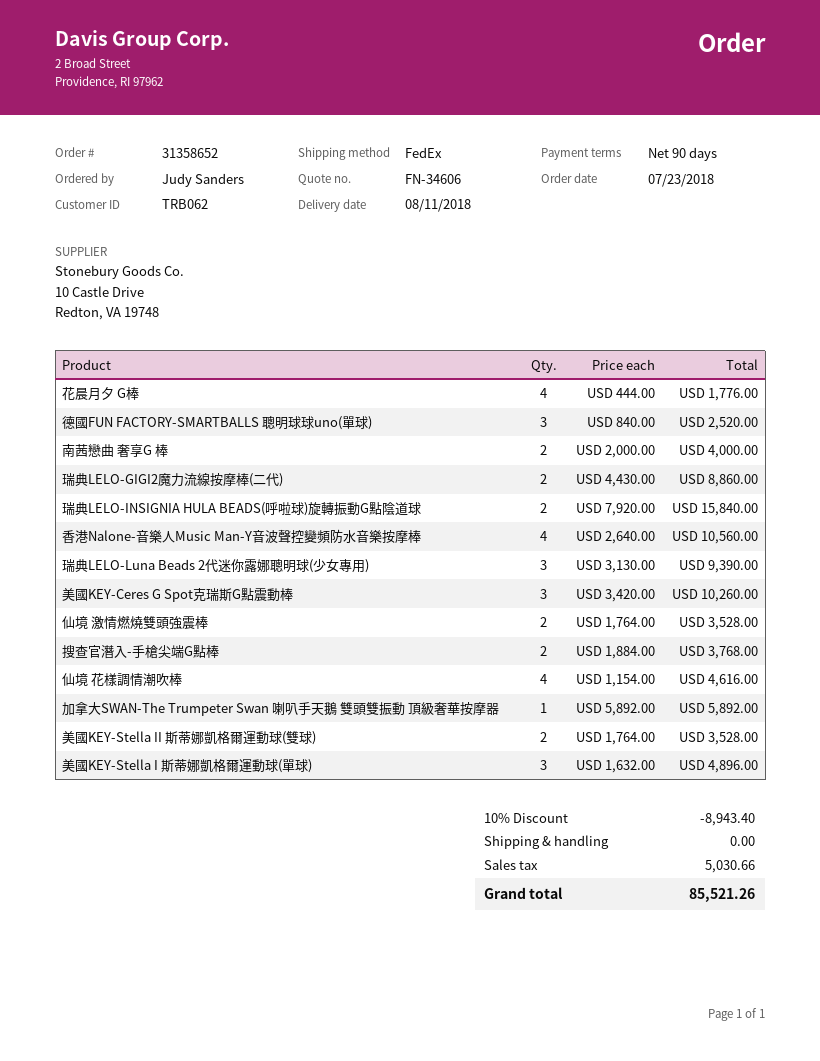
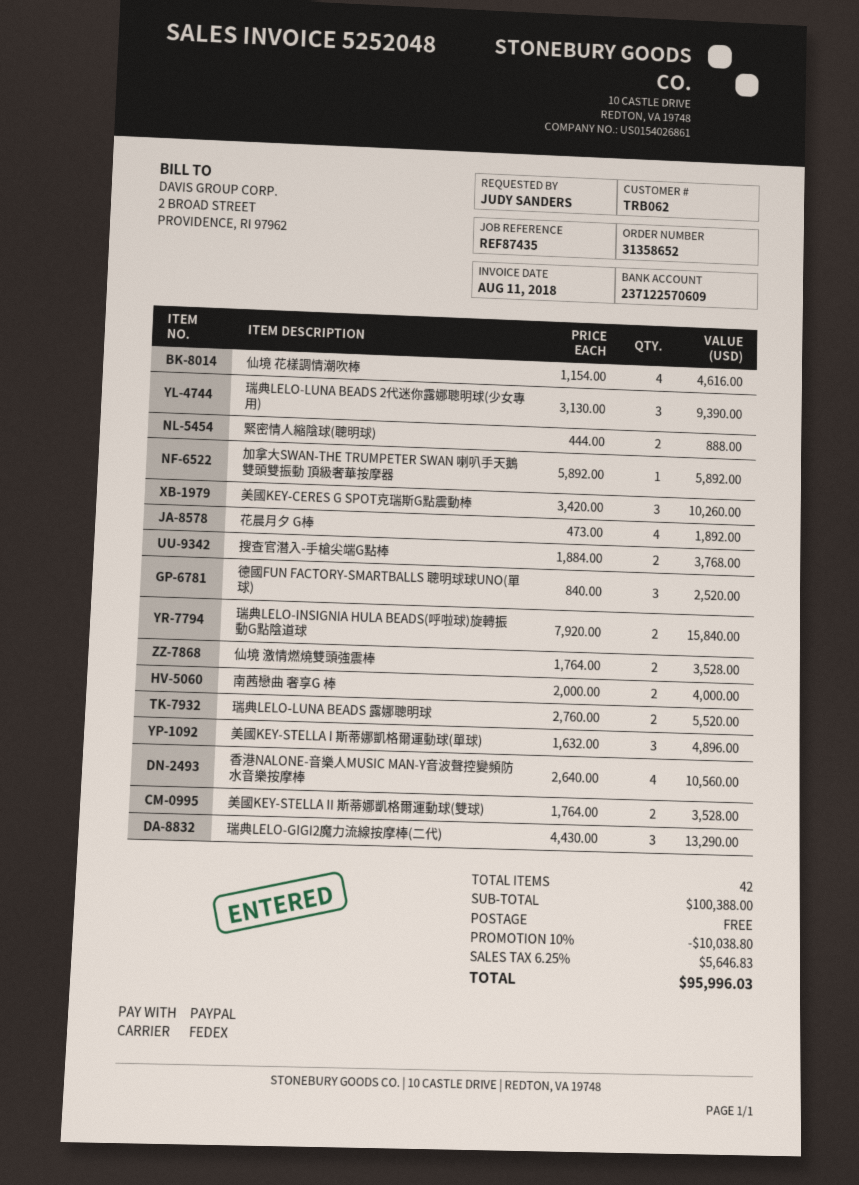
花晨月夕 G棒: 4 x 444.00 = 1776.00 -> 4 x 473.00 = 1892.00
瑞典LELO-GIGI2魔力流線按摩棒(二代): 2 x 4430.00 = 8860.00 -> 3 x 4430.00 = 13290.00
緊密情人縮陰球(聰明球): none -> 2 x 444.00 = 888.00
瑞典LELO-LUNA BEADS 露娜聰明球: none -> 2 x 2760.00 = 5520.00
discount: 10% = 8943.40 -> 10% = 10038.80
tax: 5030.66 -> 5646.83
total: 85521.26 -> 95996.03

